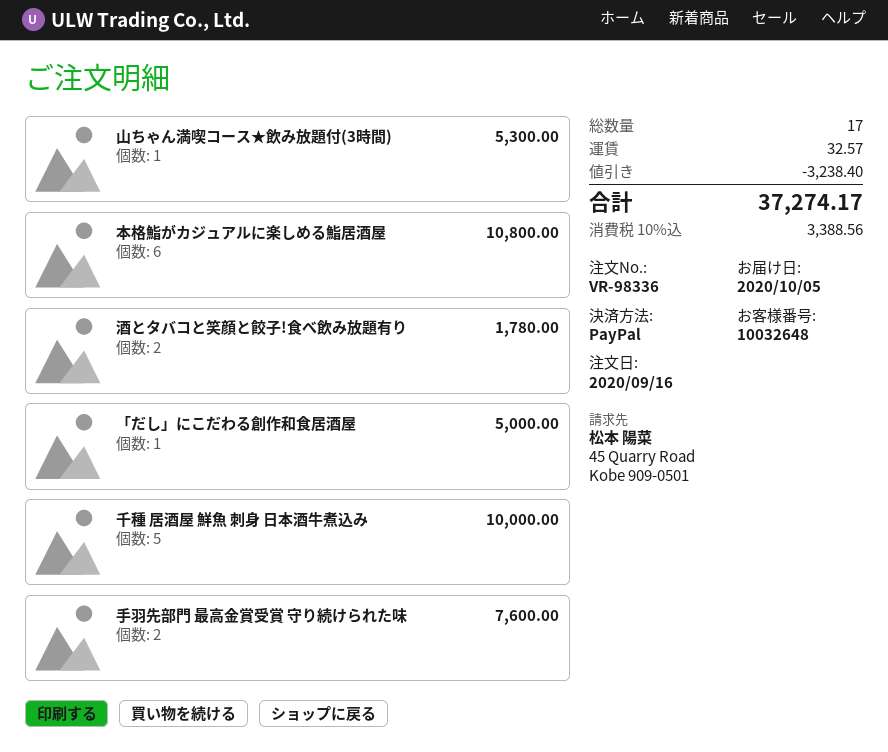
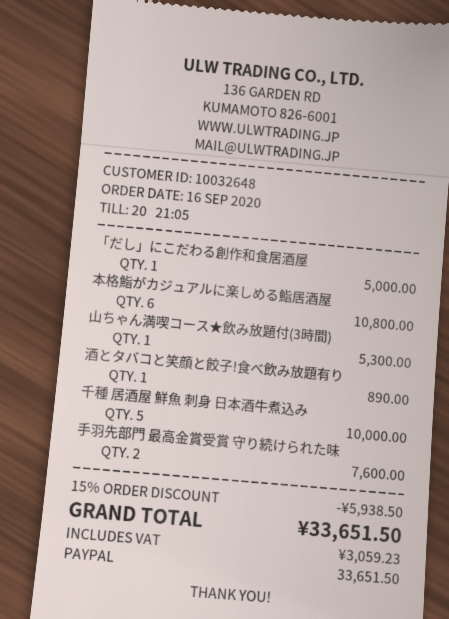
酒とタバコと笑顔と餃子!食べ飲み放題有り: 2 for 1780.00 -> 1 for 890.00
discount: 3238.40 -> 5938.50
shipping: 32.57 -> none
tax: 3388.56 -> 3059.23
total: 37274.17 -> 33651.50

